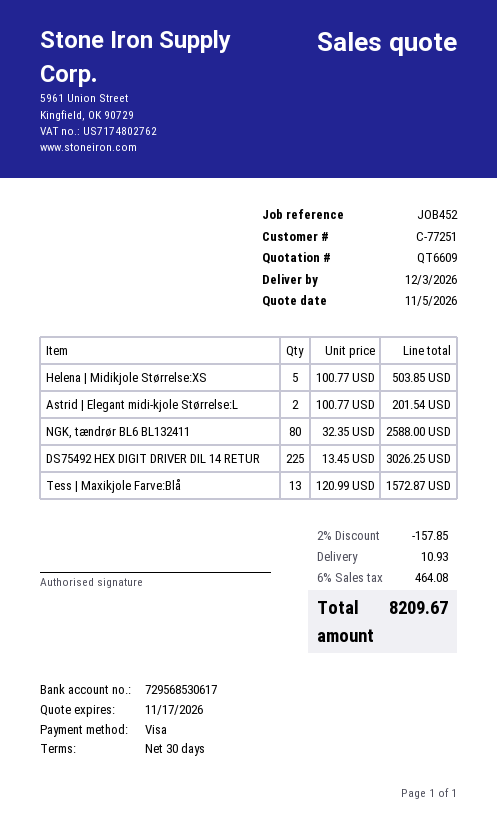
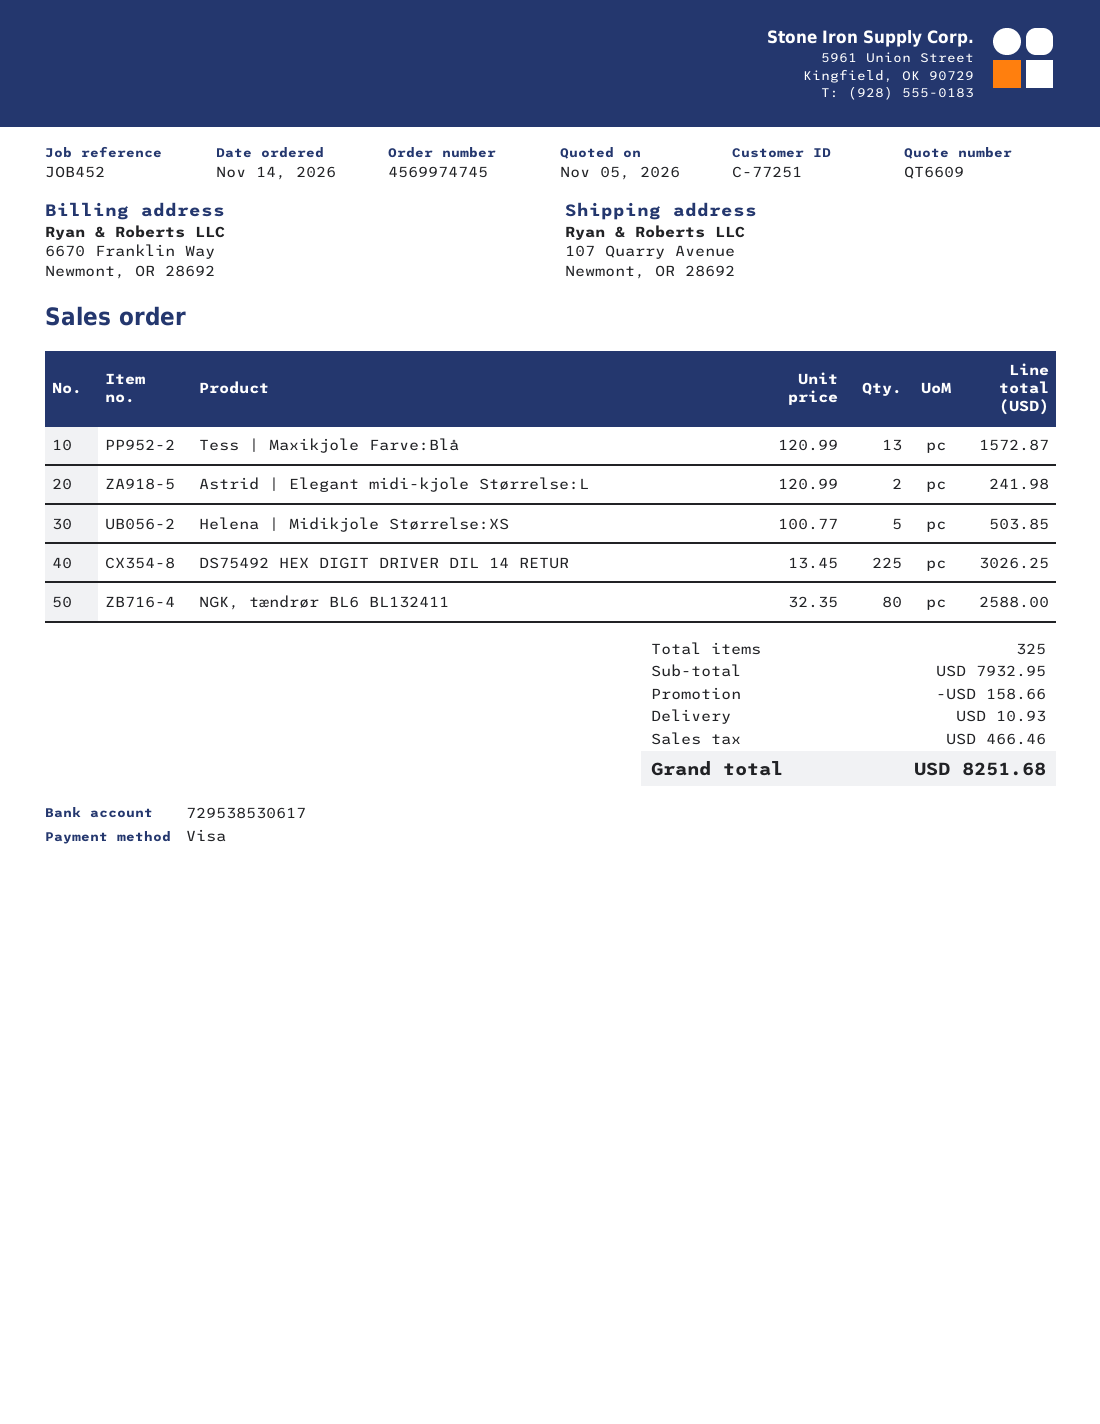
bank account: 729568530617 -> 729538530617
Astrid | Elegant midi-kjole Størrelse:L: 2 x 100.77 = 201.54 -> 2 x 120.99 = 241.98
discount: 157.85 -> 158.66
tax: 464.08 -> 466.46
total: 8209.67 -> 8251.68

